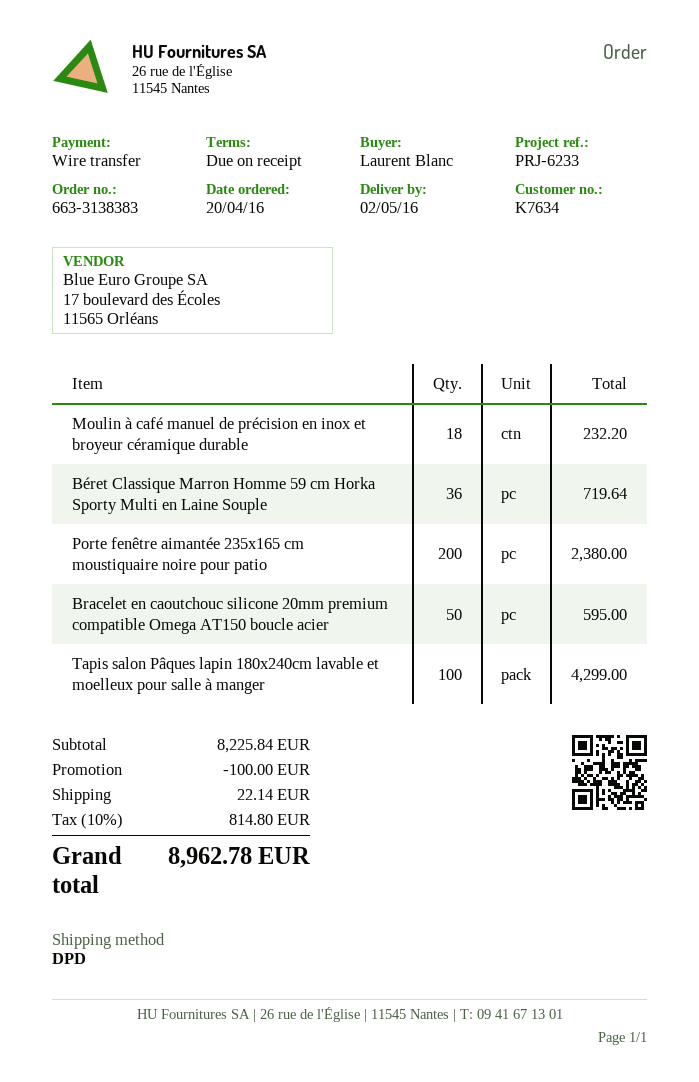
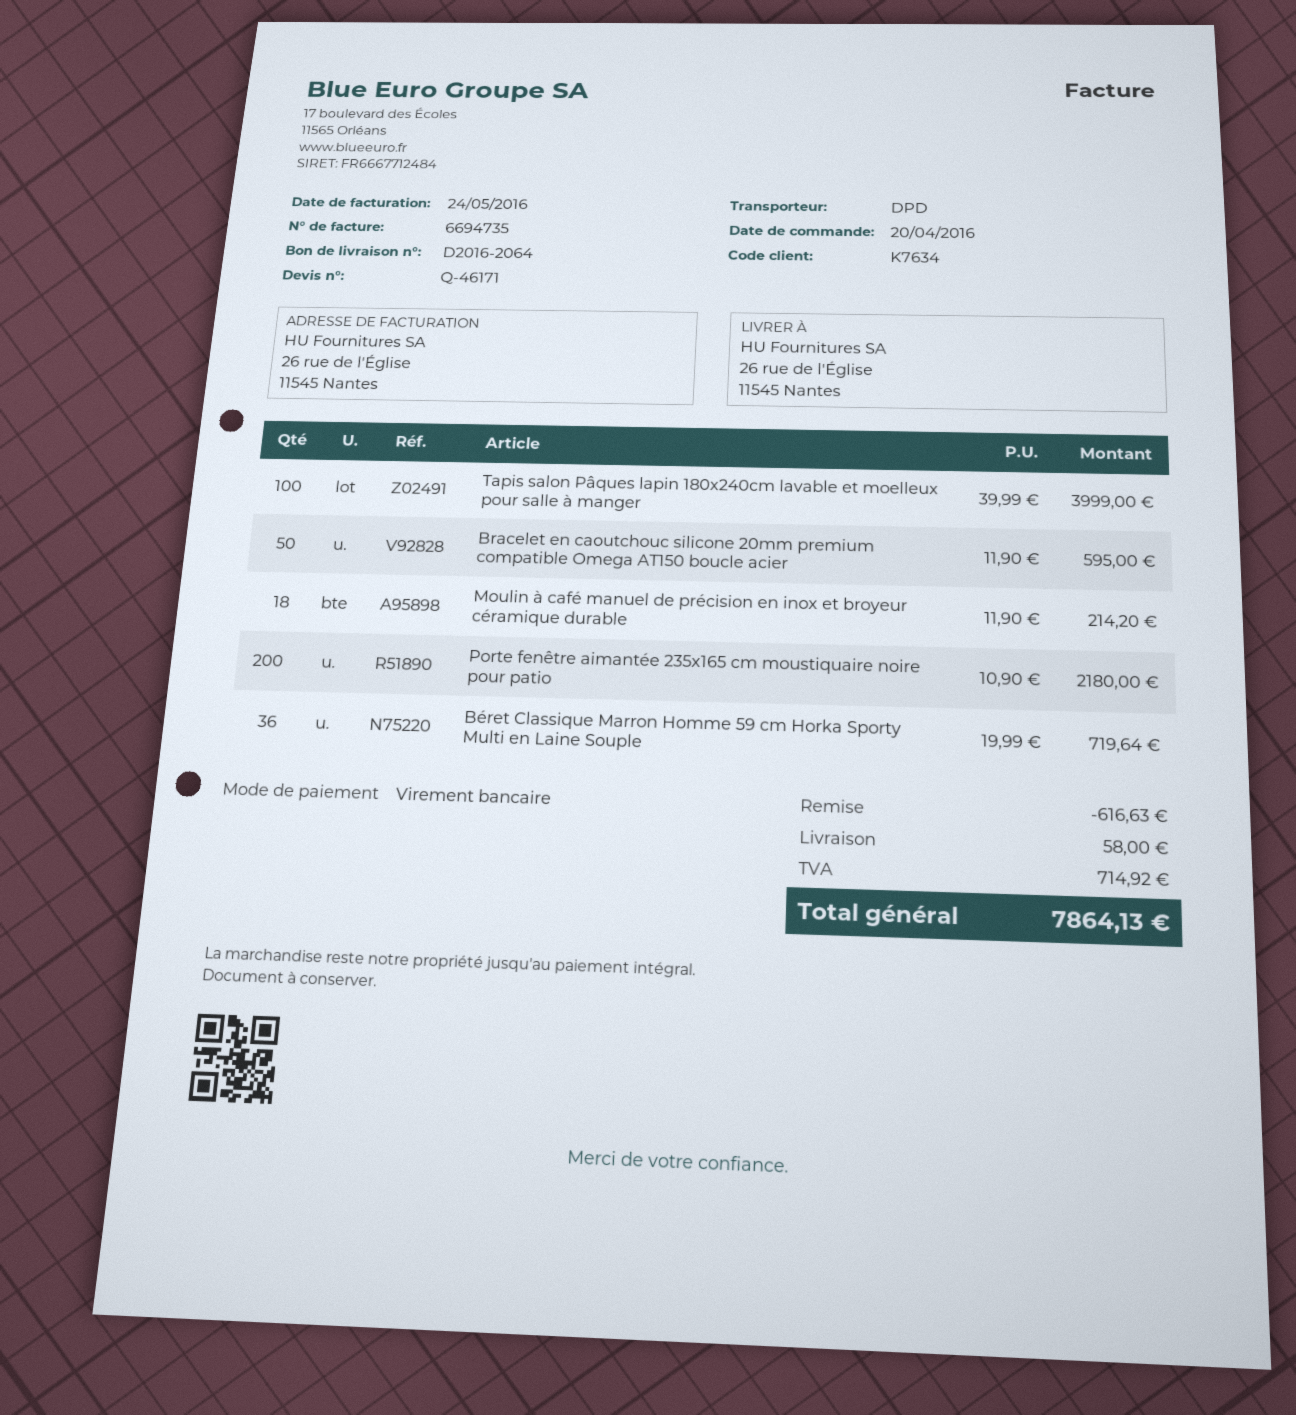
Moulin à café manuel de précision en inox et broyeur céramique durable: 18 for 232.20 -> 18 for 214.20
Porte fenêtre aimantée 235x165 cm moustiquaire noire pour patio: 200 for 2380.00 -> 200 for 2180.00
Tapis salon Pâques lapin 180x240cm lavable et moelleux pour salle à manger: 100 for 4299.00 -> 100 for 3999.00
discount: 100.00 -> 616.63
shipping: 22.14 -> 58.00
tax: 814.80 -> 714.92
total: 8962.78 -> 7864.13

